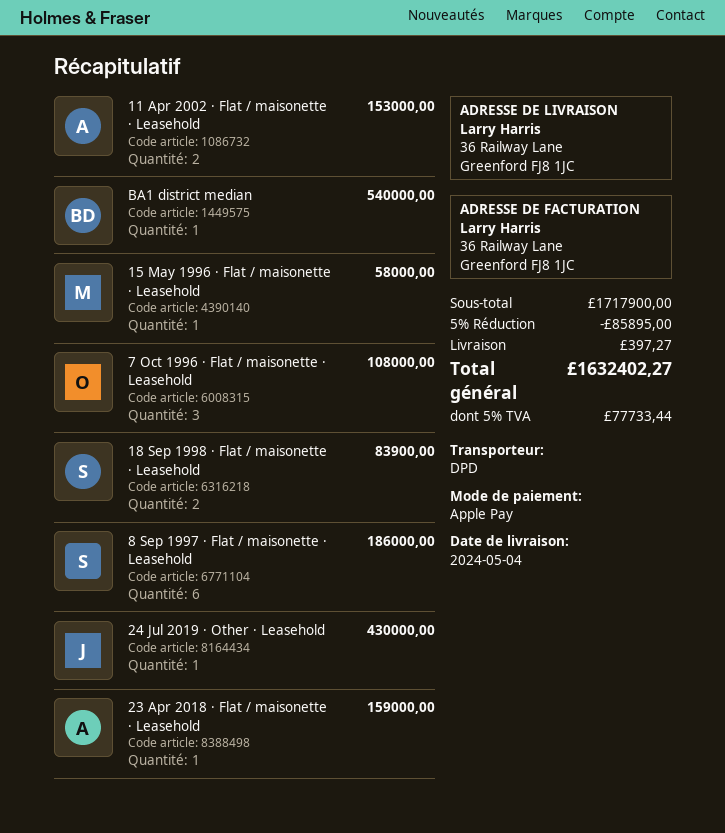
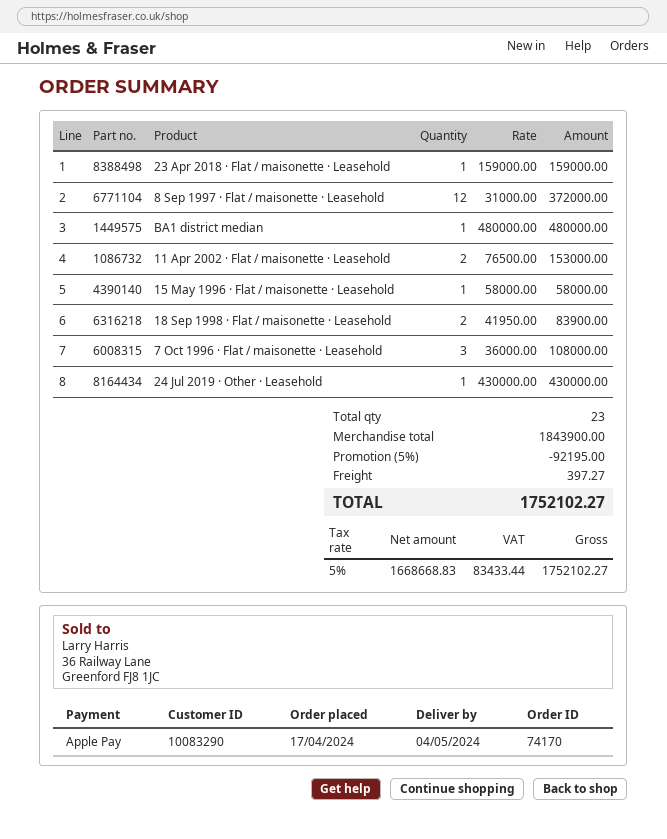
BA1 district median: 1 for 540000.00 -> 1 for 480000.00
8 Sep 1997 · Flat / maisonette · Leasehold: 6 for 186000.00 -> 12 for 372000.00
subtotal: 1717900.00 -> 1843900.00
discount: 5% = 85895.00 -> 5% = 92195.00
tax: 5% = 77733.44 -> 5% = 83433.44
total: 1632402.27 -> 1752102.27

